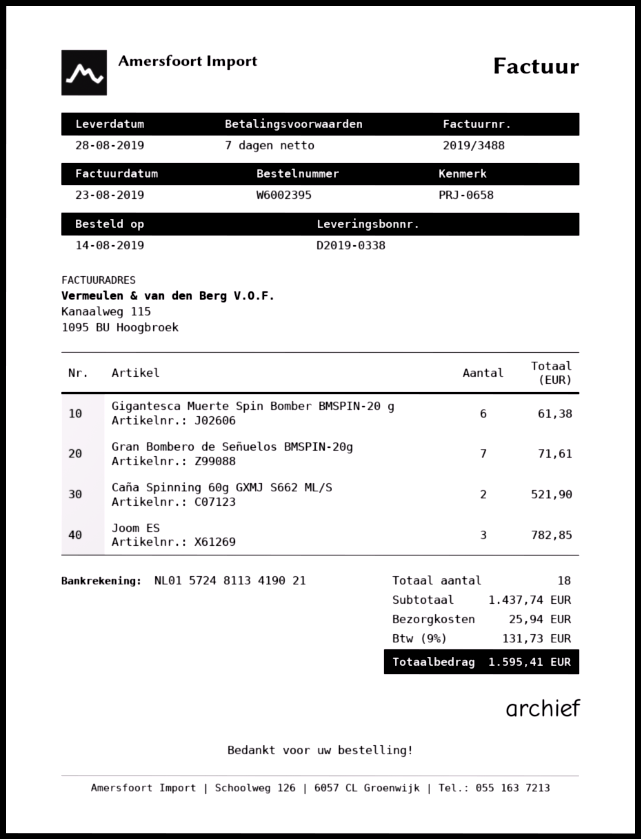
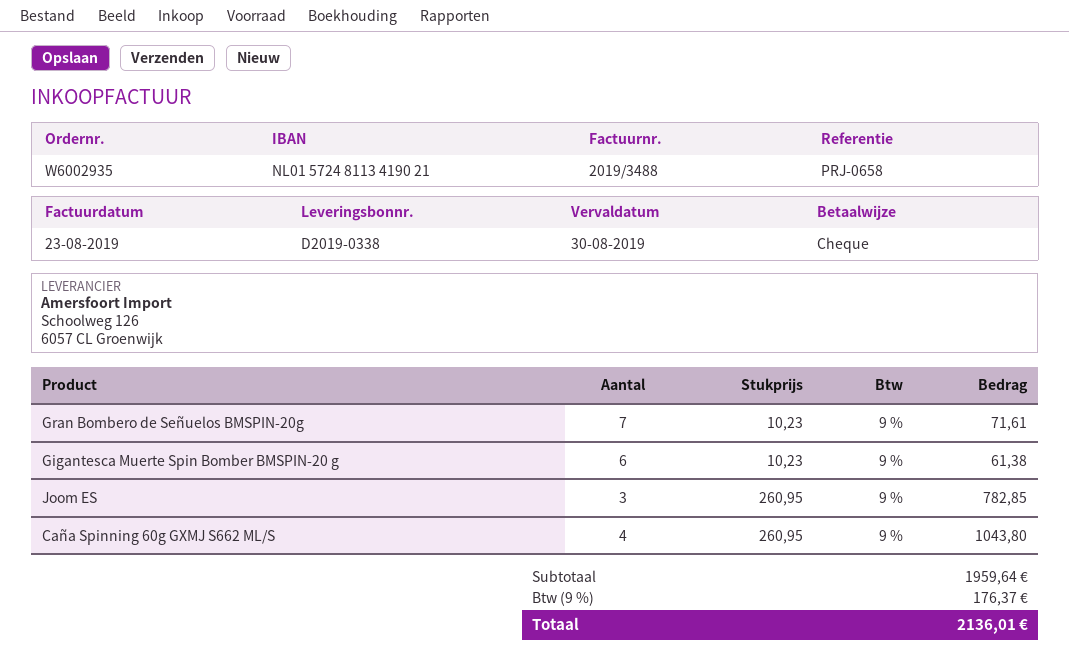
order number: W6002395 -> W6002935
Caña Spinning 60g GXMJ S662 ML/S: 2 for 521.90 -> 4 for 1043.80
subtotal: 1437.74 -> 1959.64
shipping: 25.94 -> none
tax: 9% = 131.73 -> 9% = 176.37
total: 1595.41 -> 2136.01

